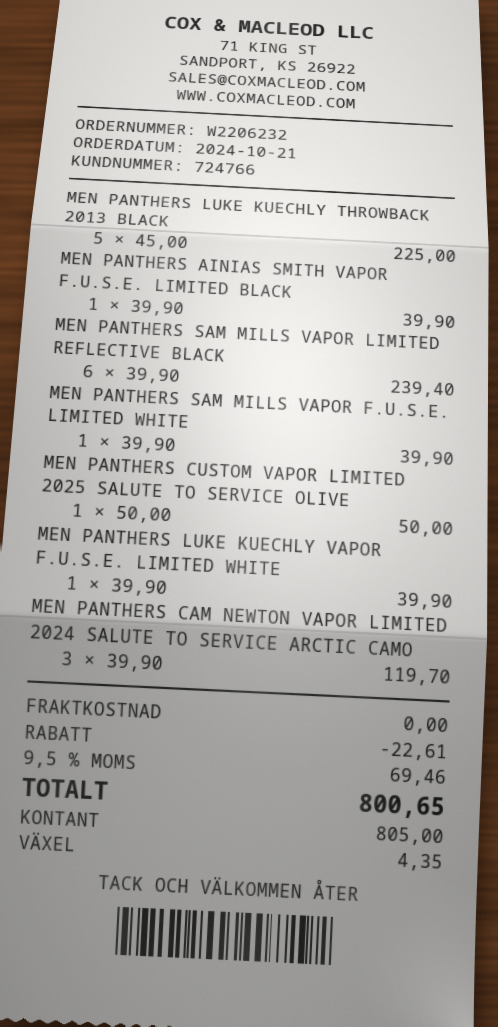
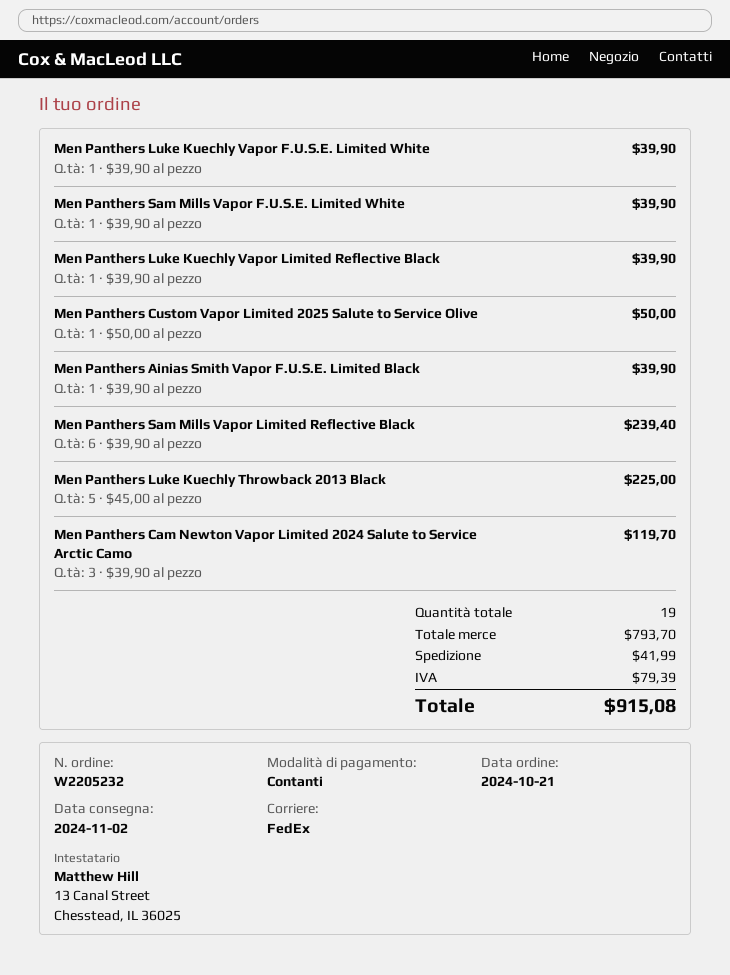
order number: W2206232 -> W2205232
Men Panthers Luke Kuechly Vapor Limited Reflective Black: none -> 1 x 39.90 = 39.90
discount: 22.61 -> none
shipping: 0.00 -> 41.99
tax: 69.46 -> 79.39
total: 800.65 -> 915.08

